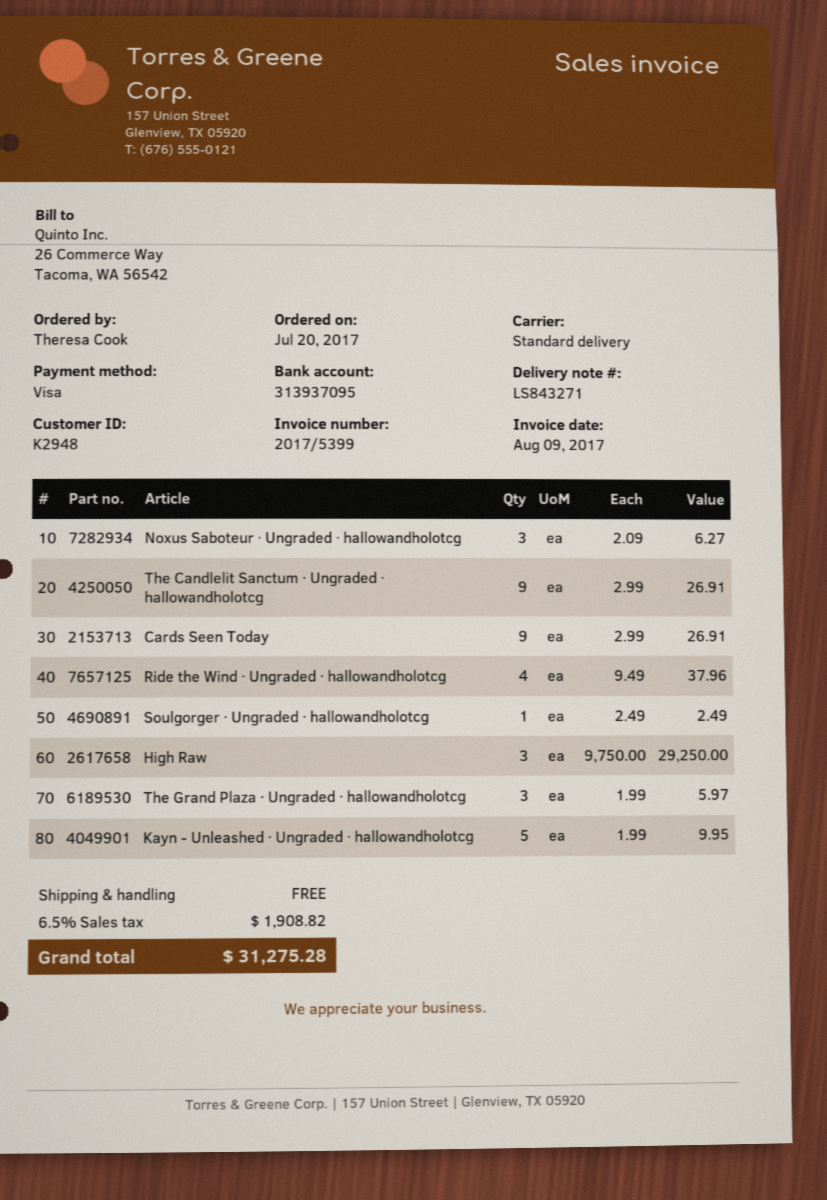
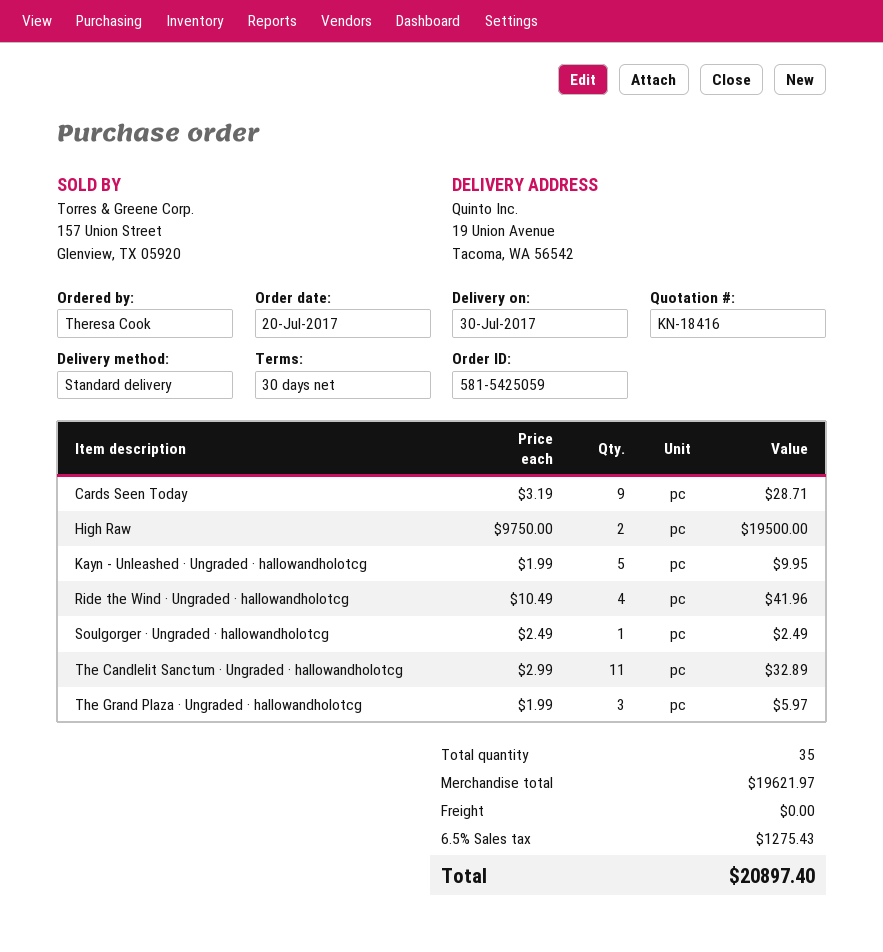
Noxus Saboteur · Ungraded · hallowandholotcg: 3 x 2.09 = 6.27 -> none
The Candlelit Sanctum · Ungraded · hallowandholotcg: 9 x 2.99 = 26.91 -> 11 x 2.99 = 32.89
Cards Seen Today: 9 x 2.99 = 26.91 -> 9 x 3.19 = 28.71
Ride the Wind · Ungraded · hallowandholotcg: 4 x 9.49 = 37.96 -> 4 x 10.49 = 41.96
High Raw: 3 x 9750.00 = 29250.00 -> 2 x 9750.00 = 19500.00
tax: 6.5% = 1908.82 -> 6.5% = 1275.43
total: 31275.28 -> 20897.40

